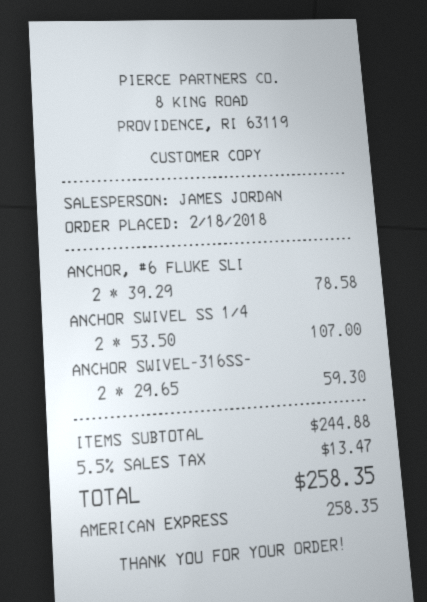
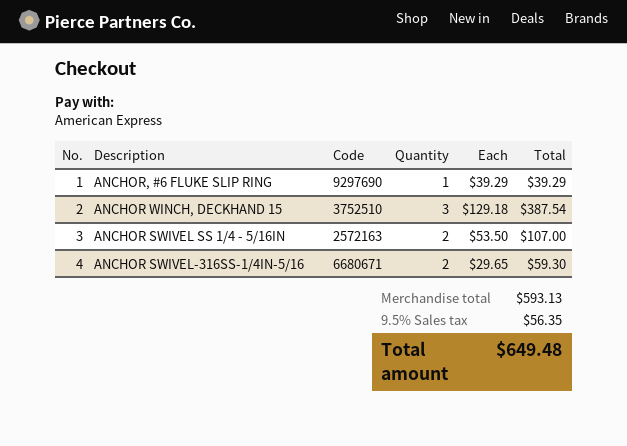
ANCHOR, #6 FLUKE SLI: 2 x 39.29 = 78.58 -> 1 x 39.29 = 39.29
ANCHOR WINCH, DECKHAND 15: none -> 3 x 129.18 = 387.54
subtotal: 244.88 -> 593.13
tax: 5.5% = 13.47 -> 9.5% = 56.35
total: 258.35 -> 649.48

